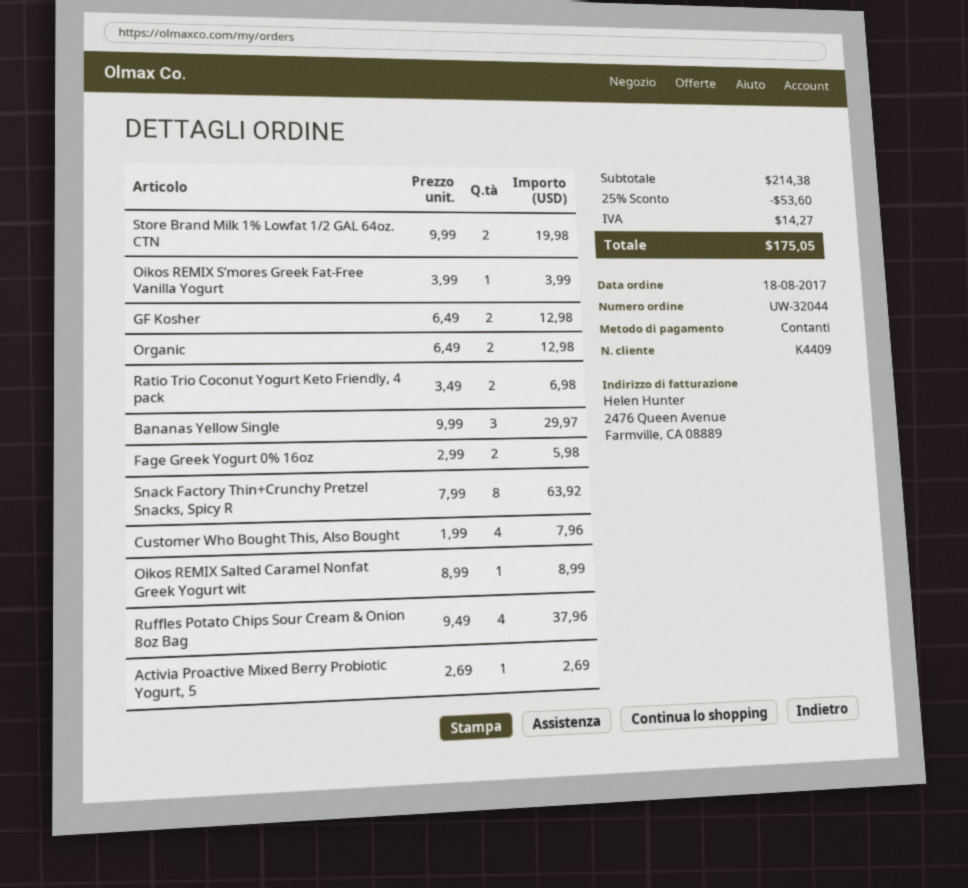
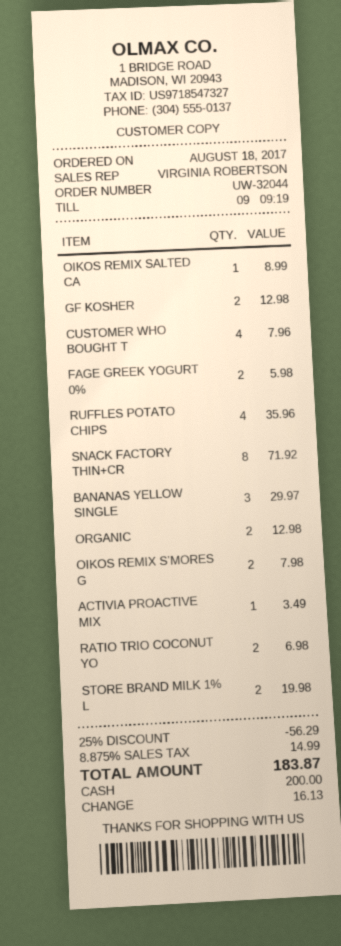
Oikos REMIX S’mores Greek Fat-Free Vanilla Yogurt: 1 for 3.99 -> 2 for 7.98
Snack Factory Thin+Crunchy Pretzel Snacks, Spicy R: 8 for 63.92 -> 8 for 71.92
Ruffles Potato Chips Sour Cream & Onion 8oz Bag: 4 for 37.96 -> 4 for 35.96
Activia Proactive Mixed Berry Probiotic Yogurt, 5: 1 for 2.69 -> 1 for 3.49
discount: 25% = 53.60 -> 25% = 56.29
tax: 14.27 -> 14.99
total: 175.05 -> 183.87

